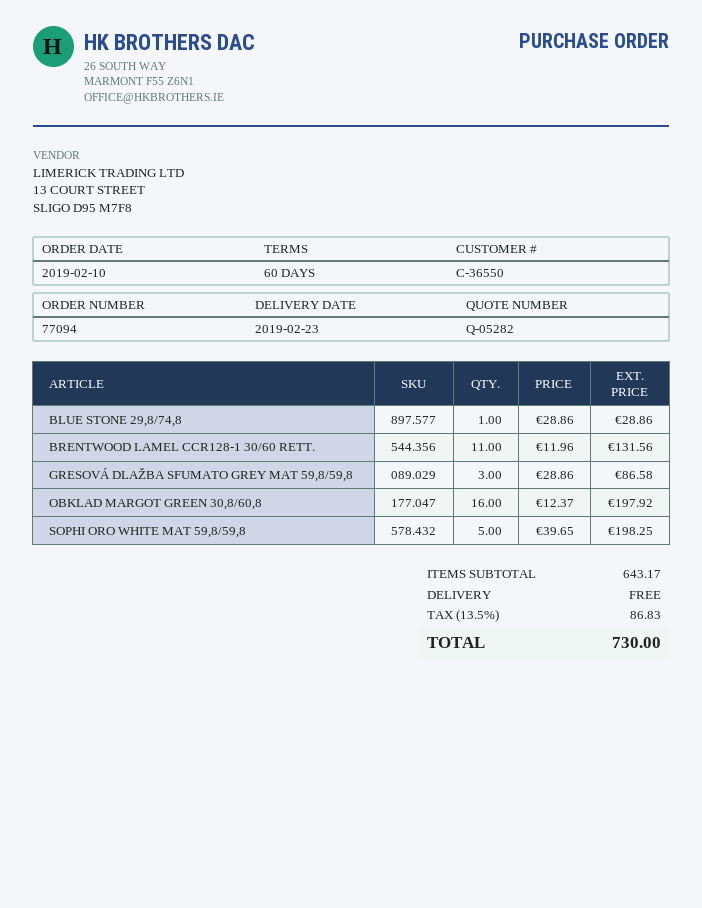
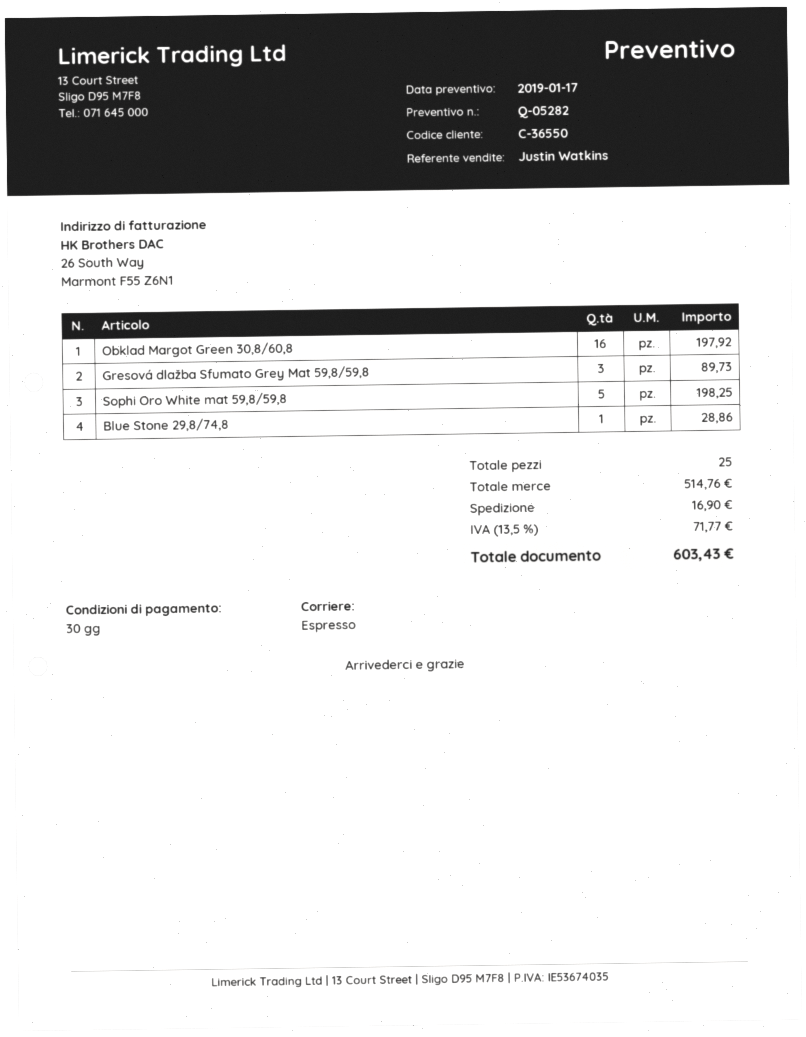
payment terms: 60 days -> 30 days
BRENTWOOD LAMEL CCR128-1 30/60 RETT.: 11 for 131.56 -> none
GRESOVÁ DLAŽBA SFUMATO GREY MAT 59,8/59,8: 3 for 86.58 -> 3 for 89.73
subtotal: 643.17 -> 514.76
shipping: 0.00 -> 16.90
tax: 13.5% = 86.83 -> 13.5% = 71.77
total: 730.00 -> 603.43

